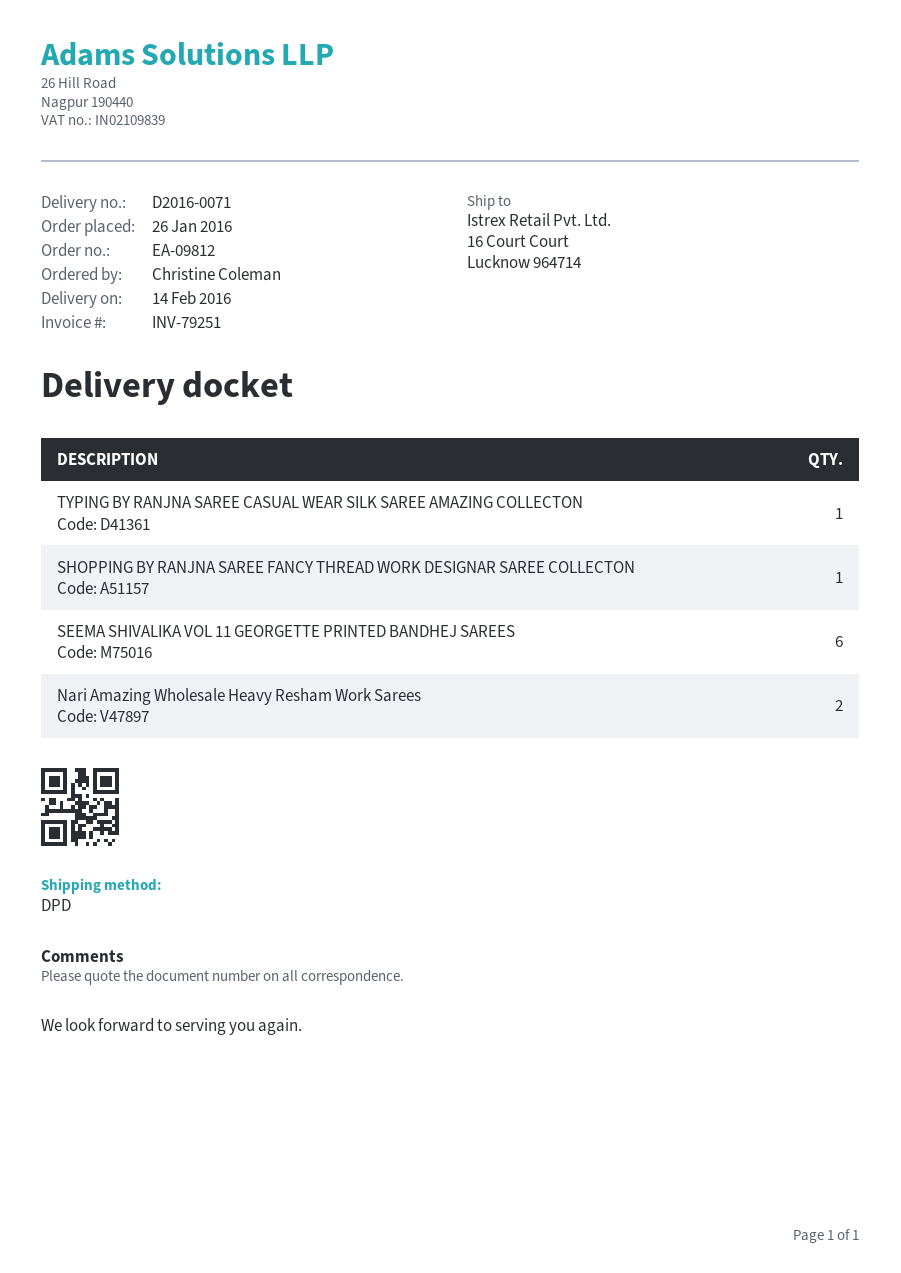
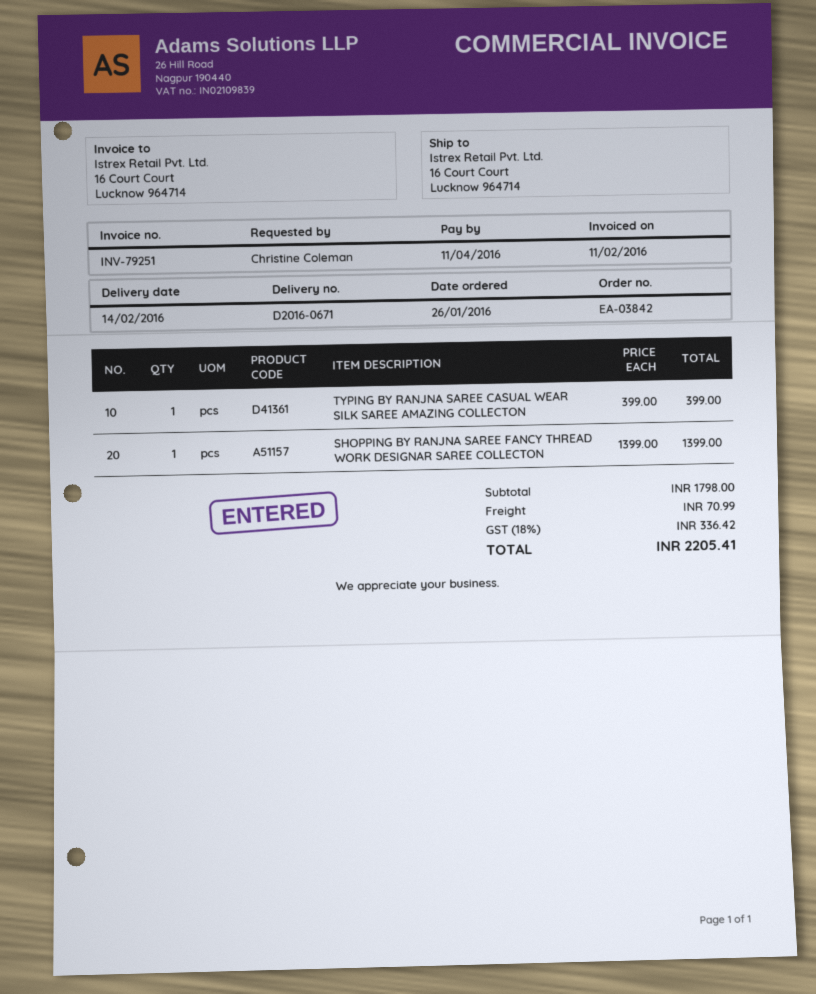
order number: EA-09812 -> EA-03842
delivery note number: D2016-0071 -> D2016-0671
SEEMA SHIVALIKA VOL 11 GEORGETTE PRINTED BANDHEJ SAREES: 6 -> none
Nari Amazing Wholesale Heavy Resham Work Sarees: 2 -> none

